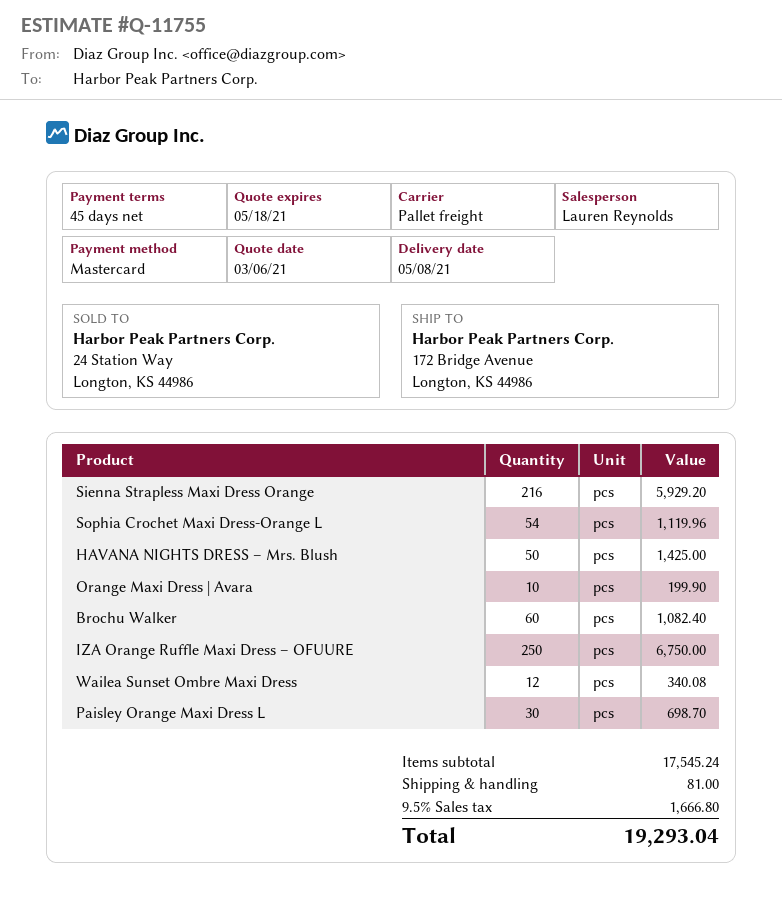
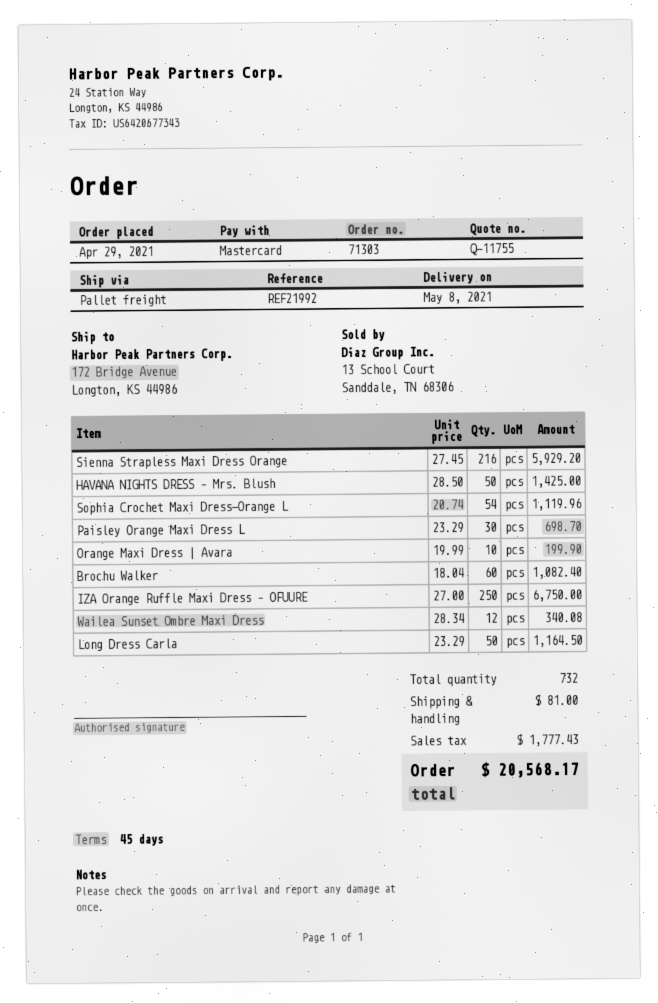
Long Dress Carla: none -> 50 for 1164.50
tax: 1666.80 -> 1777.43
total: 19293.04 -> 20568.17

